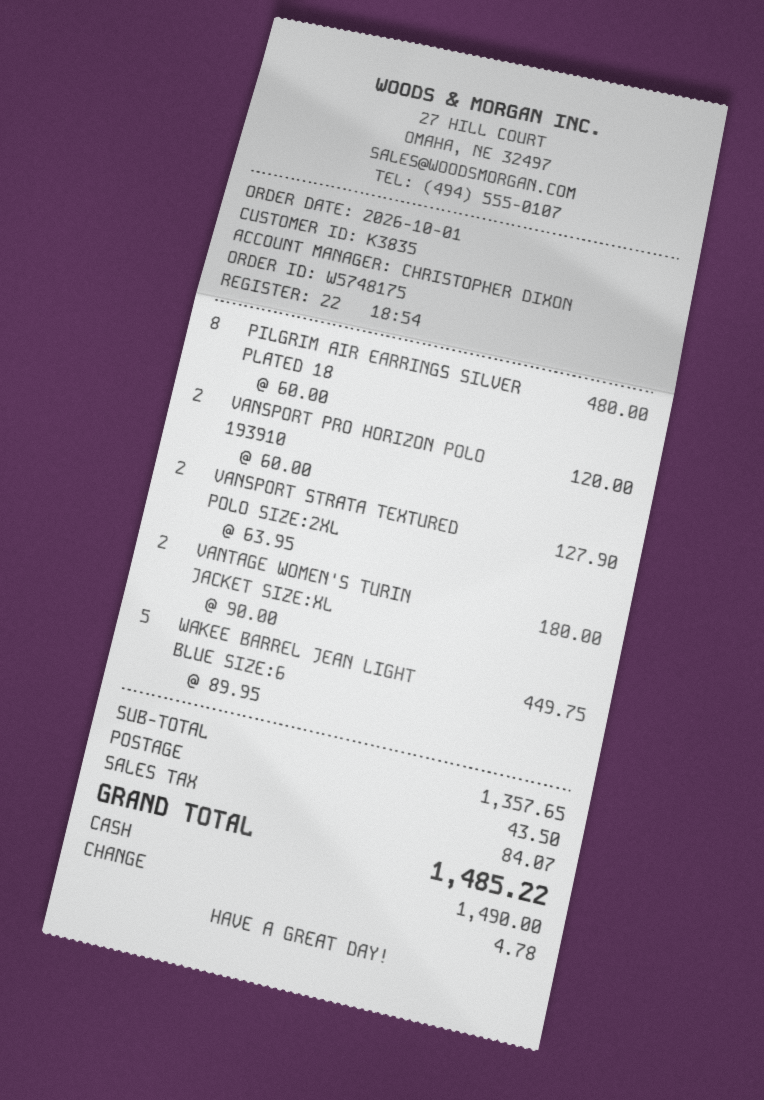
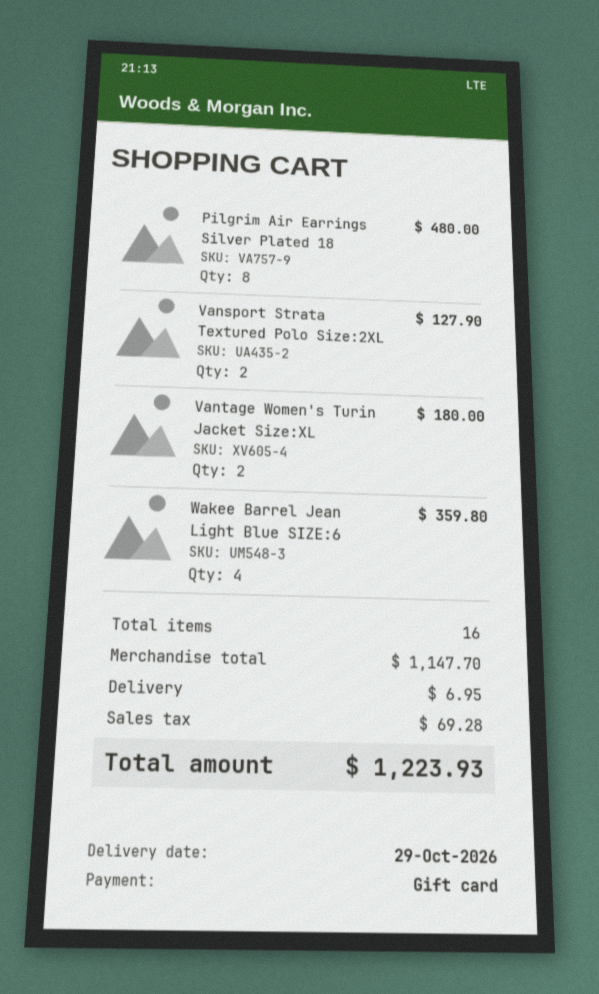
payment method: cash -> gift card
VANSPORT PRO HORIZON POLO 193910: 2 for 120.00 -> none
WAKEE BARREL JEAN LIGHT BLUE SIZE:6: 5 for 449.75 -> 4 for 359.80
subtotal: 1357.65 -> 1147.70
shipping: 43.50 -> 6.95
tax: 84.07 -> 69.28
total: 1485.22 -> 1223.93

